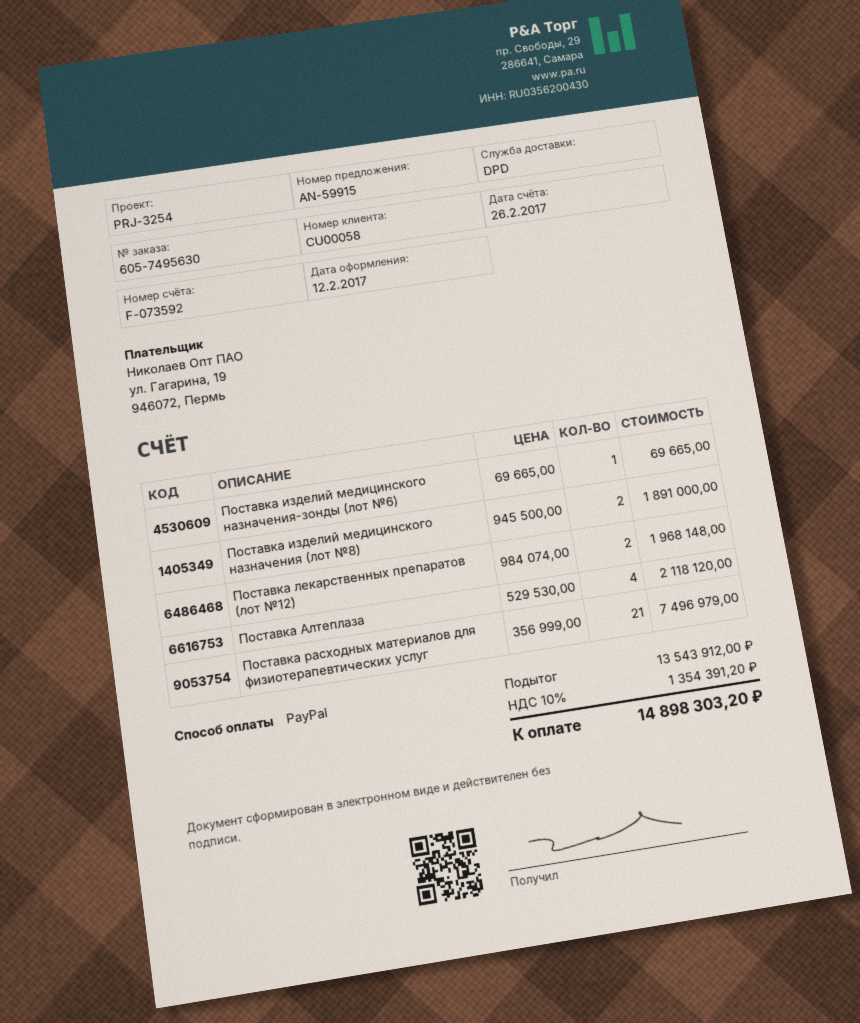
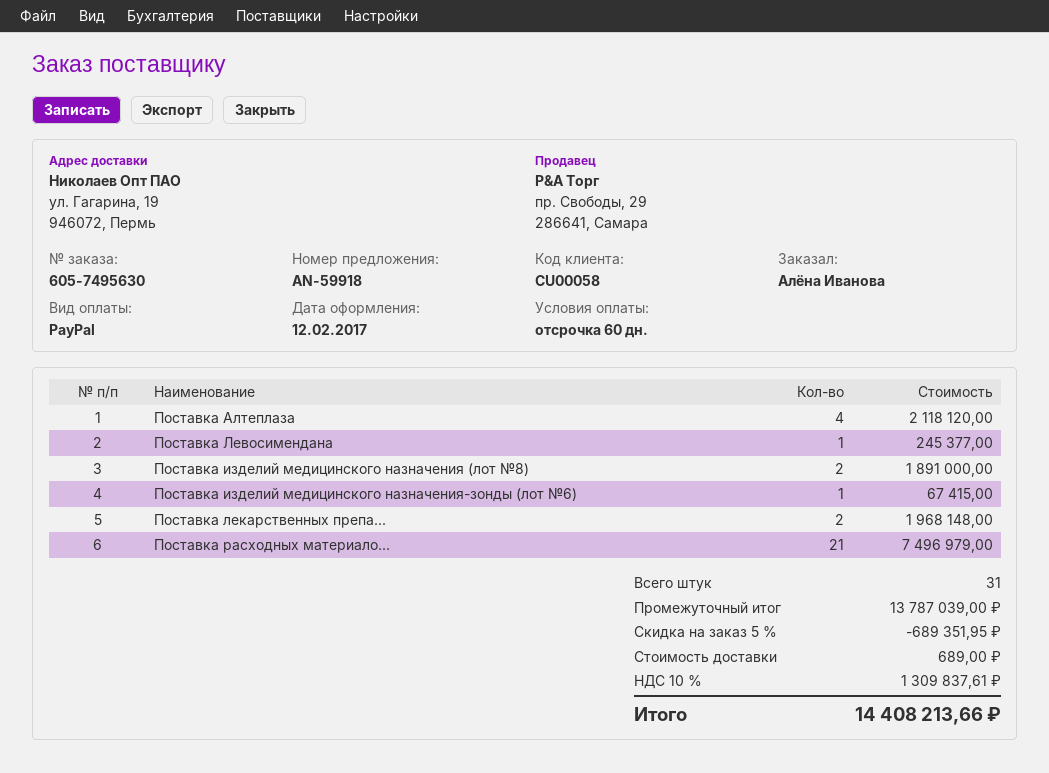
quote number: AN-59915 -> AN-59918
Поставка изделий медицинского назначения-зонды (лот №6): 1 for 69665.00 -> 1 for 67415.00
Поставка Левосимендана: none -> 1 for 245377.00
subtotal: 13543912.00 -> 13787039.00
discount: none -> 5% = 689351.95
shipping: none -> 689.00
tax: 10% = 1354391.20 -> 10% = 1309837.61
total: 14898303.20 -> 14408213.66

